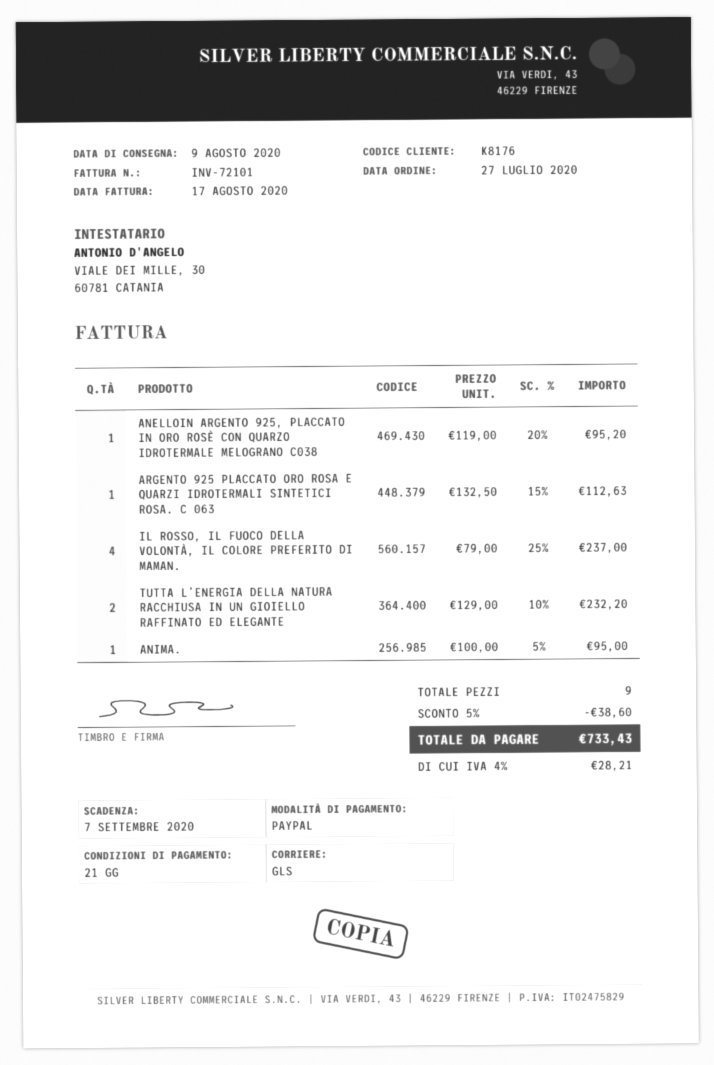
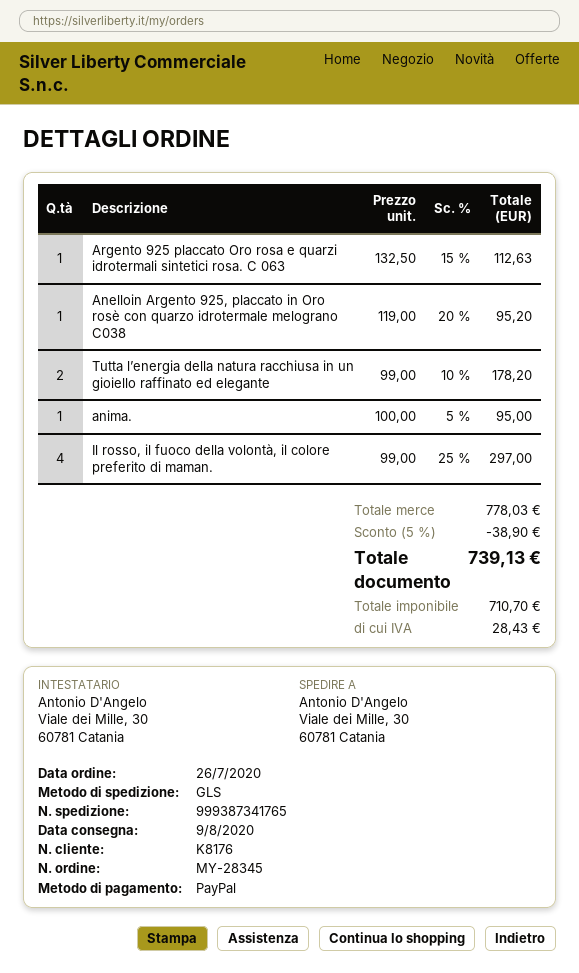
order date: 2020-07-27 -> 2020-07-26
IL ROSSO, IL FUOCO DELLA VOLONTÀ, IL COLORE PREFERITO DI MAMAN.: 4 x 79.00 - 25% = 237.00 -> 4 x 99.00 - 25% = 297.00
TUTTA L’ENERGIA DELLA NATURA RACCHIUSA IN UN GIOIELLO RAFFINATO ED ELEGANTE: 2 x 129.00 - 10% = 232.20 -> 2 x 99.00 - 10% = 178.20
discount: 5% = 38.60 -> 5% = 38.90
tax: 28.21 -> 28.43
total: 733.43 -> 739.13

